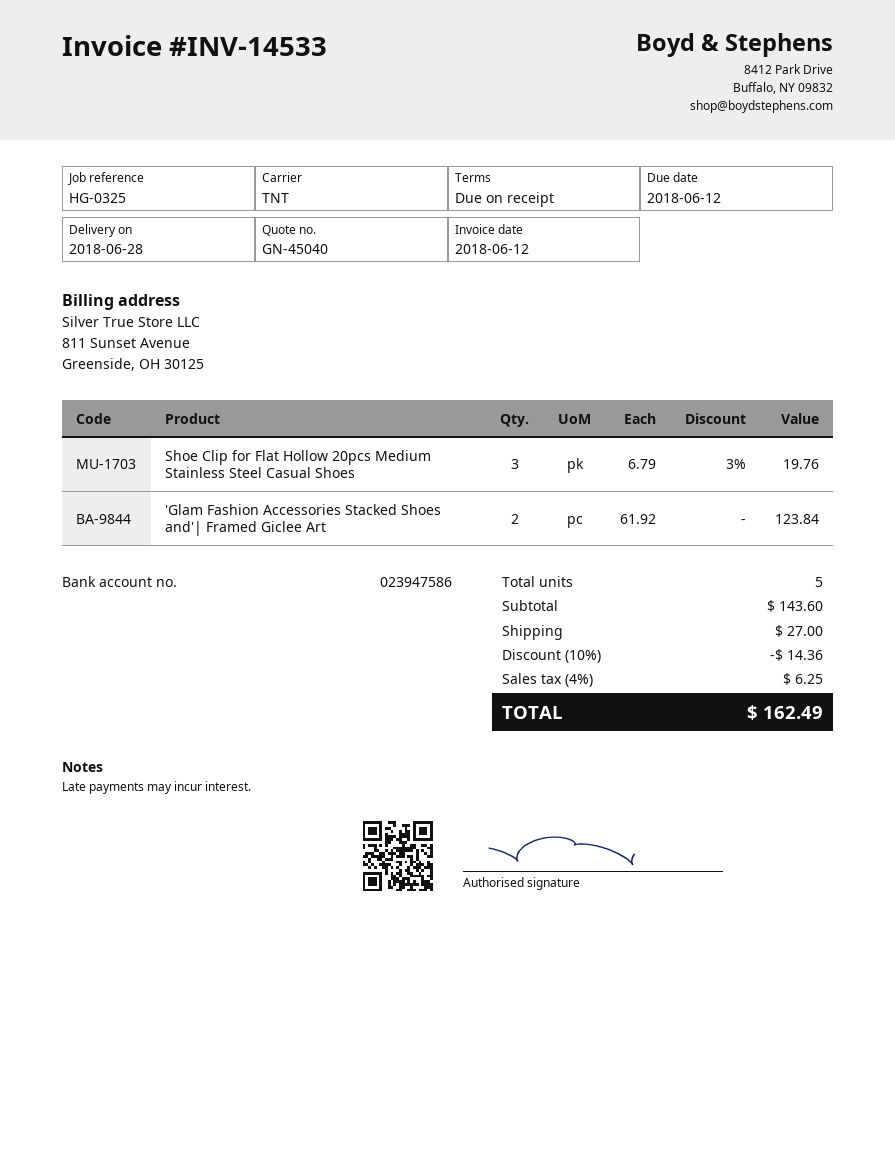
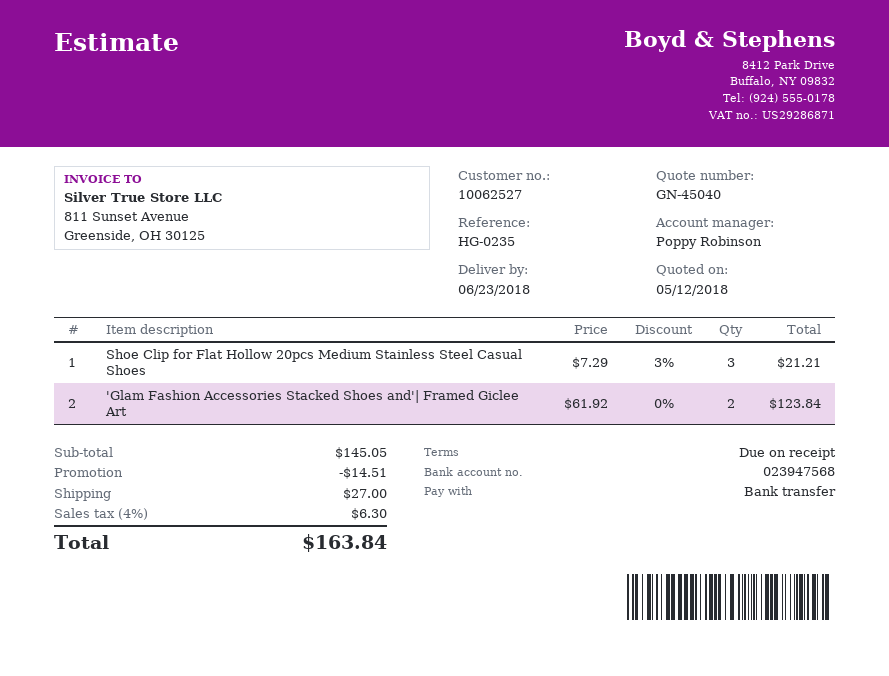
delivery date: 2018-06-28 -> 2018-06-23
reference: HG-0325 -> HG-0235
bank account: 023947586 -> 023947568
Shoe Clip for Flat Hollow 20pcs Medium Stainless Steel Casual Shoes: 3 x 6.79 - 3% = 19.76 -> 3 x 7.29 - 3% = 21.21
subtotal: 143.60 -> 145.05
discount: 14.36 -> 14.51
tax: 4% = 6.25 -> 4% = 6.30
total: 162.49 -> 163.84

